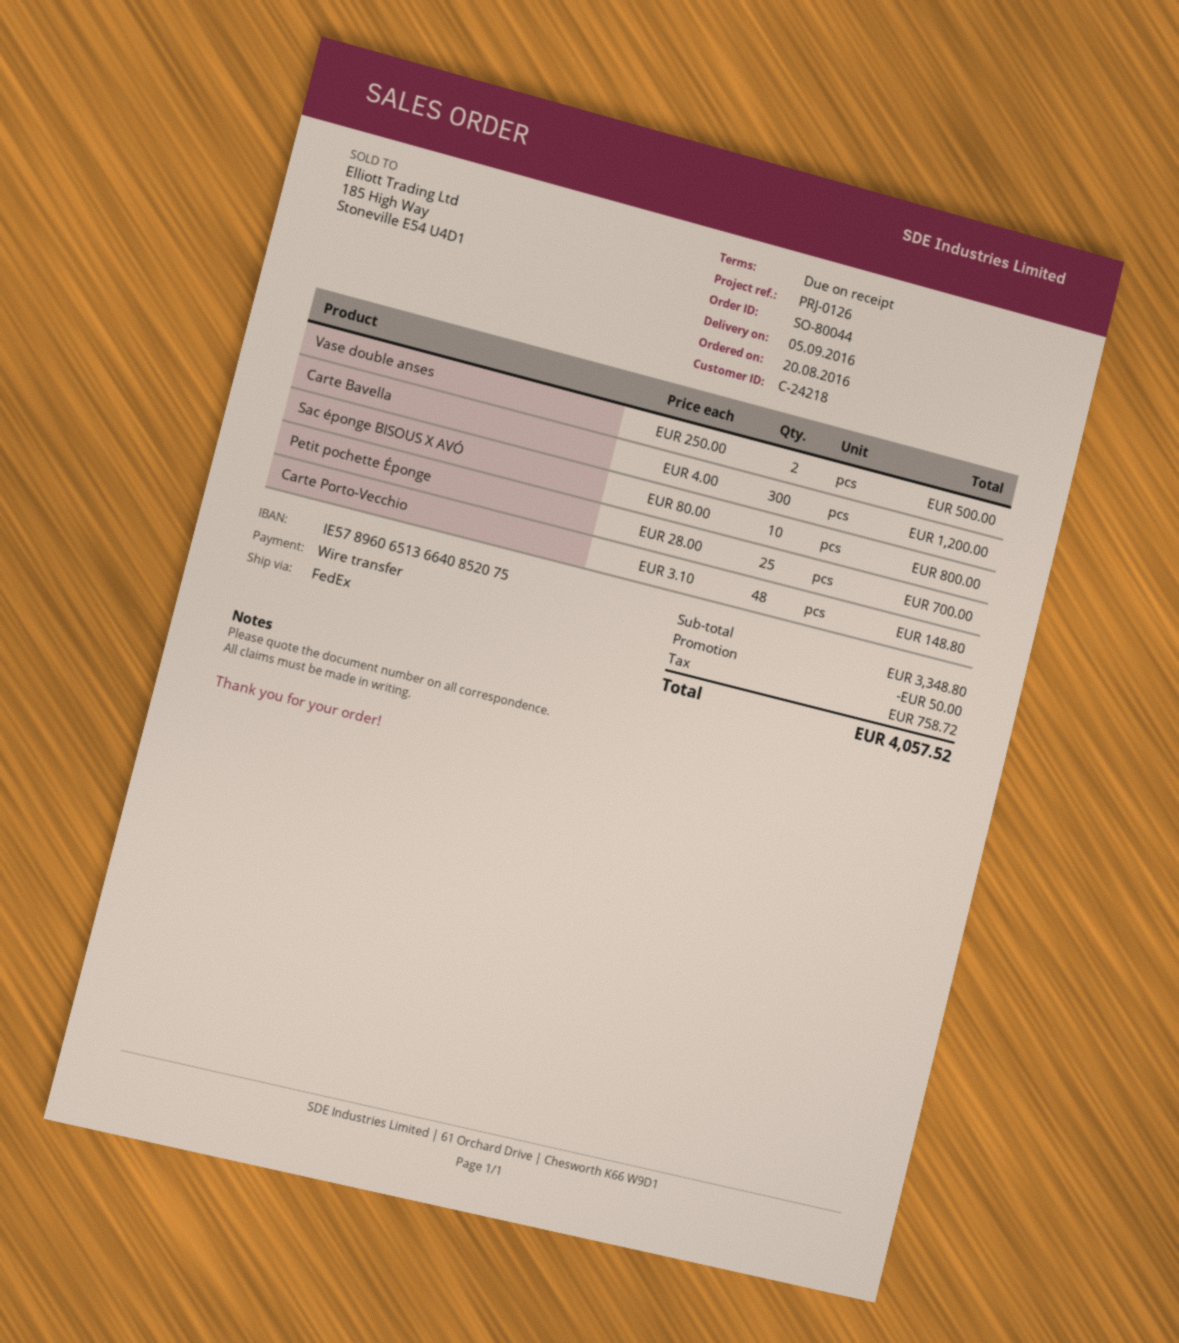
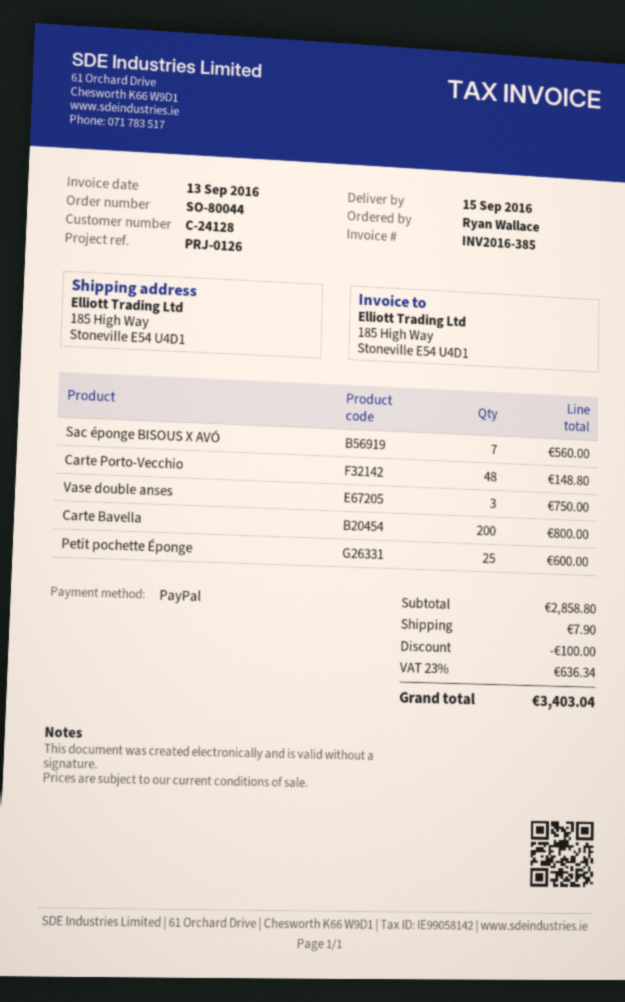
delivery date: 2016-09-05 -> 2016-09-15
customer number: C-24218 -> C-24128
payment method: bank transfer -> PayPal
Vase double anses: 2 for 500.00 -> 3 for 750.00
Carte Bavella: 300 for 1200.00 -> 200 for 800.00
Sac éponge BISOUS X AVÓ: 10 for 800.00 -> 7 for 560.00
Petit pochette Éponge: 25 for 700.00 -> 25 for 600.00
subtotal: 3348.80 -> 2858.80
discount: 50.00 -> 100.00
shipping: none -> 7.90
tax: 758.72 -> 636.34
total: 4057.52 -> 3403.04

